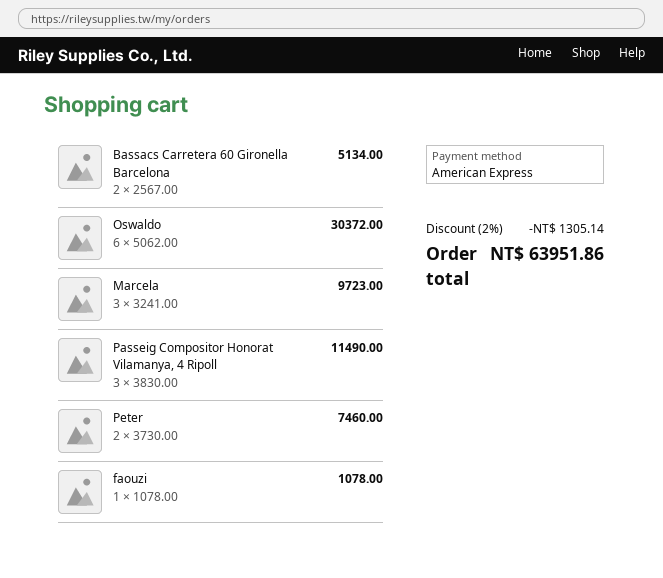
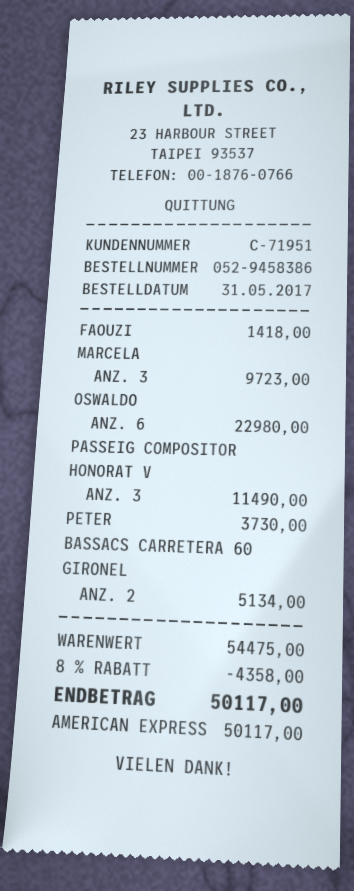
Oswaldo: 6 for 30372.00 -> 6 for 22980.00
Peter: 2 for 7460.00 -> 1 for 3730.00
faouzi: 1 for 1078.00 -> 1 for 1418.00
discount: 2% = 1305.14 -> 8% = 4358.00
total: 63951.86 -> 50117.00

